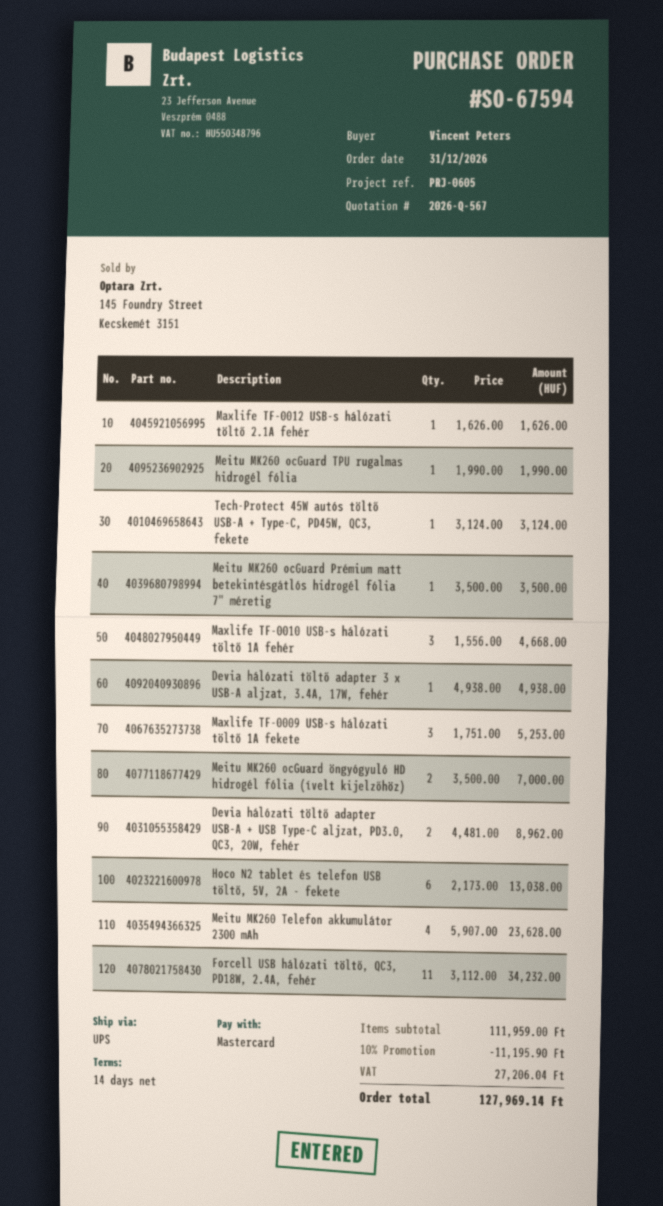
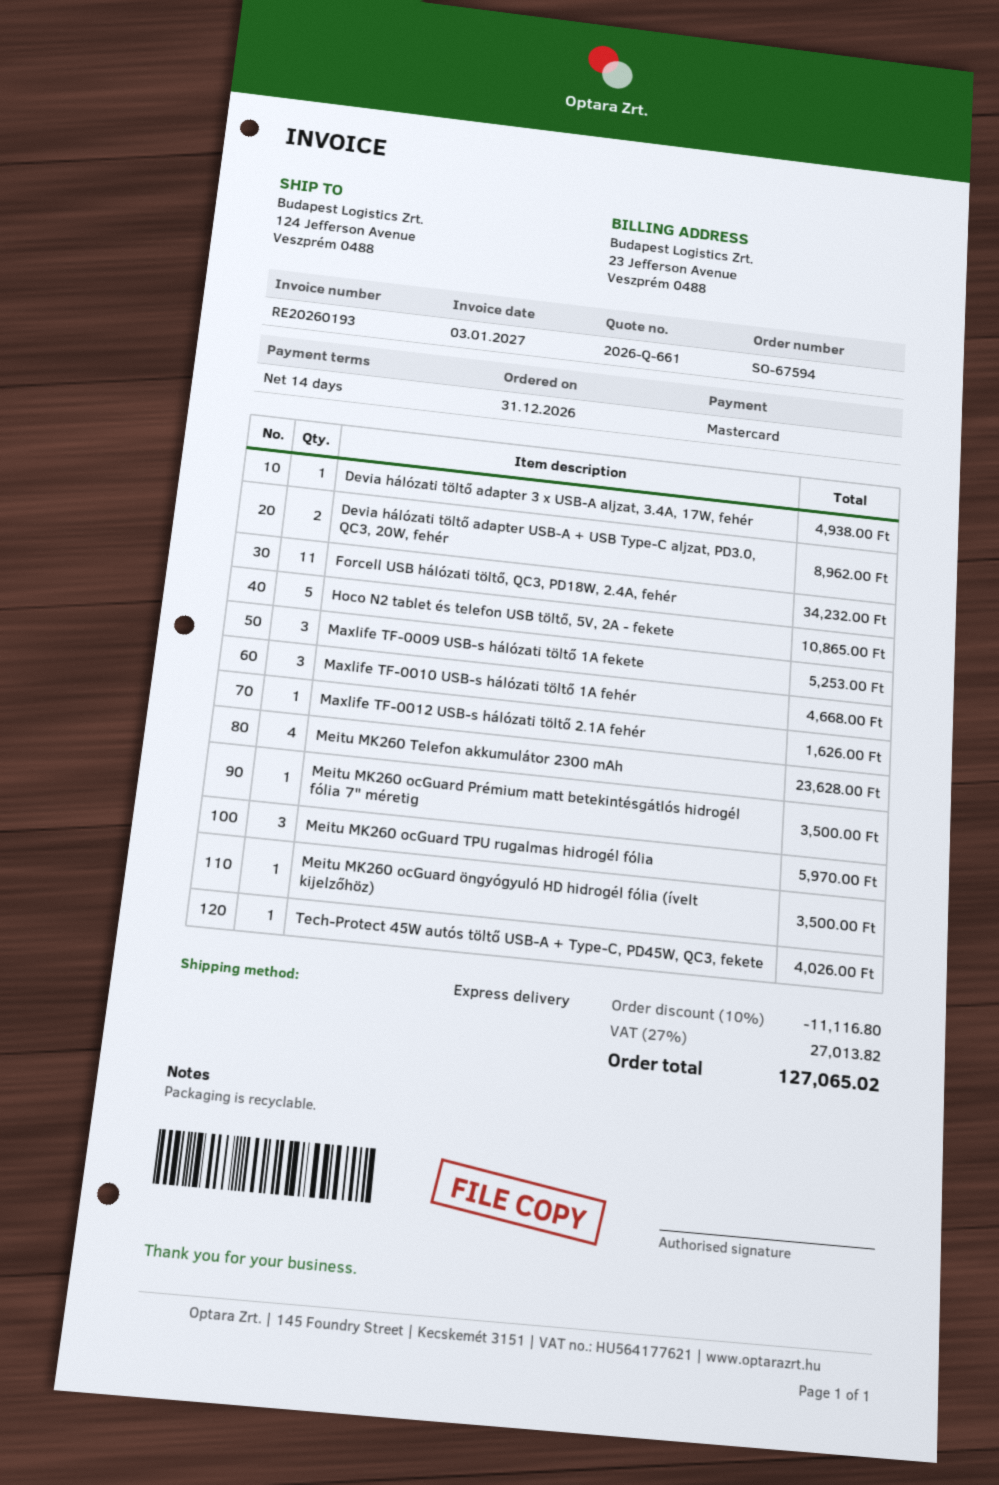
quote number: 2026-Q-567 -> 2026-Q-661
shipping method: UPS -> express
Meitu MK260 ocGuard TPU rugalmas hidrogél fólia: 1 for 1990.00 -> 3 for 5970.00
Tech-Protect 45W autós töltő USB-A + Type-C, PD45W, QC3, fekete: 1 for 3124.00 -> 1 for 4026.00
Meitu MK260 ocGuard öngyógyuló HD hidrogél fólia (ívelt kijelzőhöz): 2 for 7000.00 -> 1 for 3500.00
Hoco N2 tablet és telefon USB töltő, 5V, 2A - fekete: 6 for 13038.00 -> 5 for 10865.00
discount: 10% = 11195.90 -> 10% = 11116.80
tax: 27206.04 -> 27013.82
total: 127969.14 -> 127065.02

